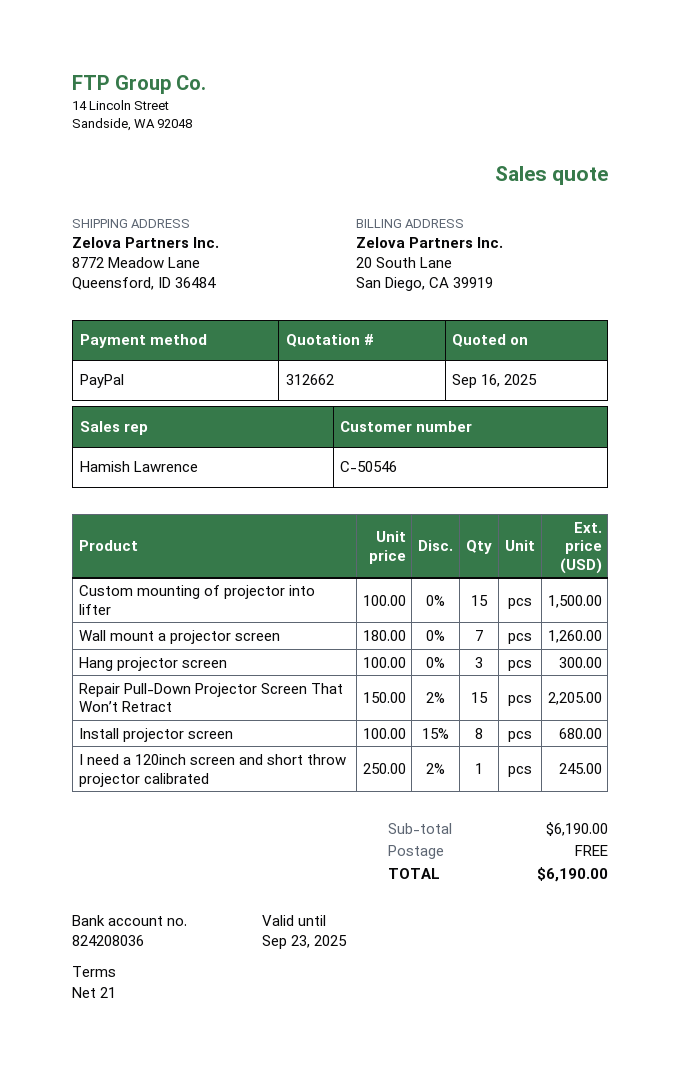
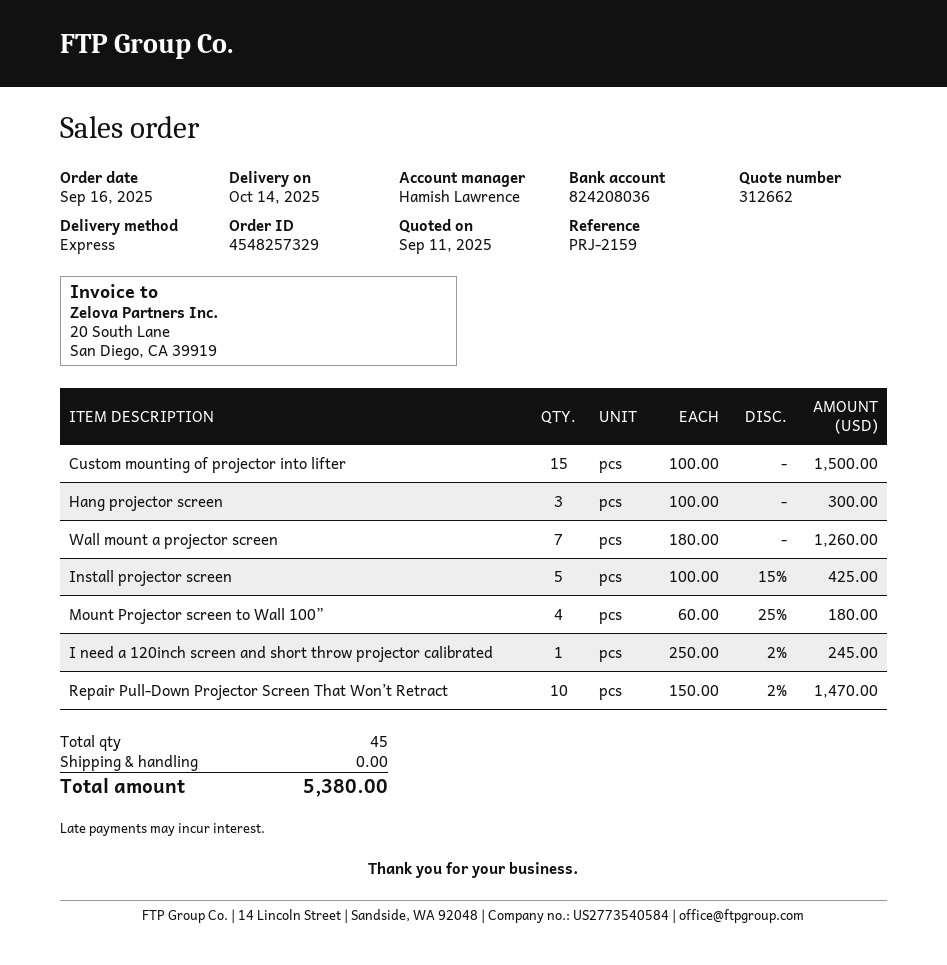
quote date: 2025-09-16 -> 2025-09-11
Repair Pull-Down Projector Screen That Won’t Retract: 15 x 150.00 - 2% = 2205.00 -> 10 x 150.00 - 2% = 1470.00
Install projector screen: 8 x 100.00 - 15% = 680.00 -> 5 x 100.00 - 15% = 425.00
Mount Projector screen to Wall 100”: none -> 4 x 60.00 - 25% = 180.00
total: 6190.00 -> 5380.00

